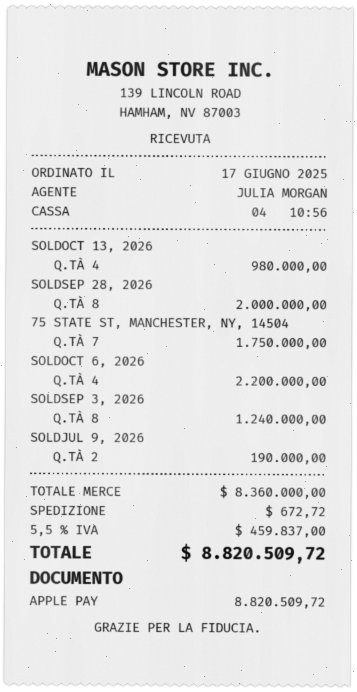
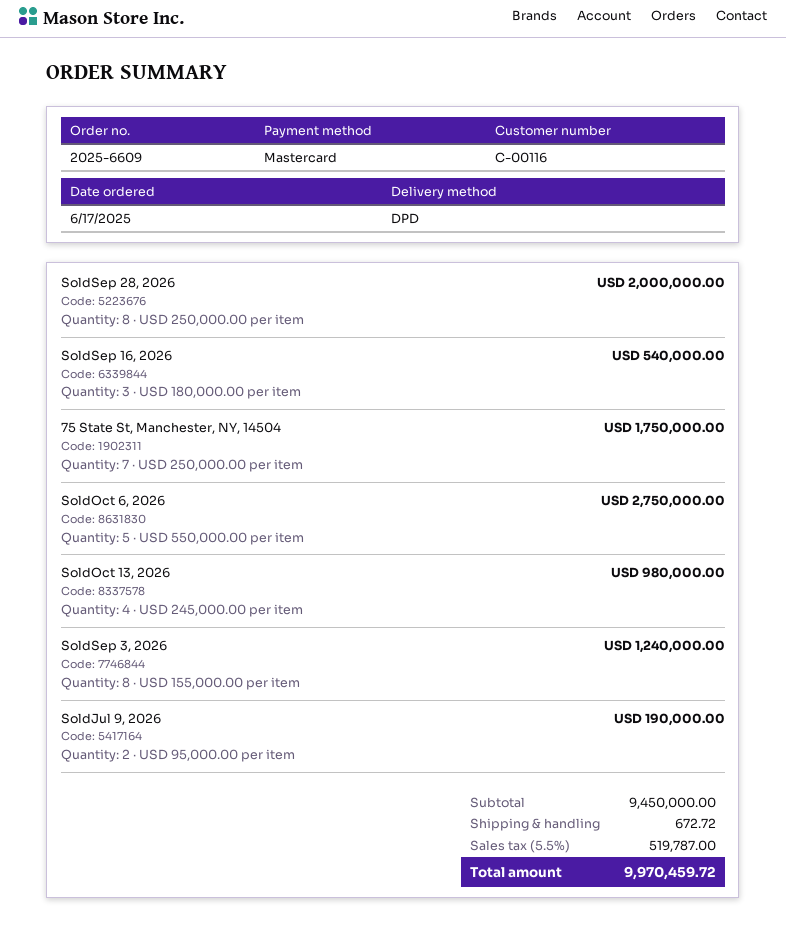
payment method: Apple Pay -> Mastercard
SOLDOCT 6, 2026: 4 for 2200000.00 -> 5 for 2750000.00
SoldSep 16, 2026: none -> 3 for 540000.00
subtotal: 8360000.00 -> 9450000.00
tax: 5.5% = 459837.00 -> 5.5% = 519787.00
total: 8820509.72 -> 9970459.72

